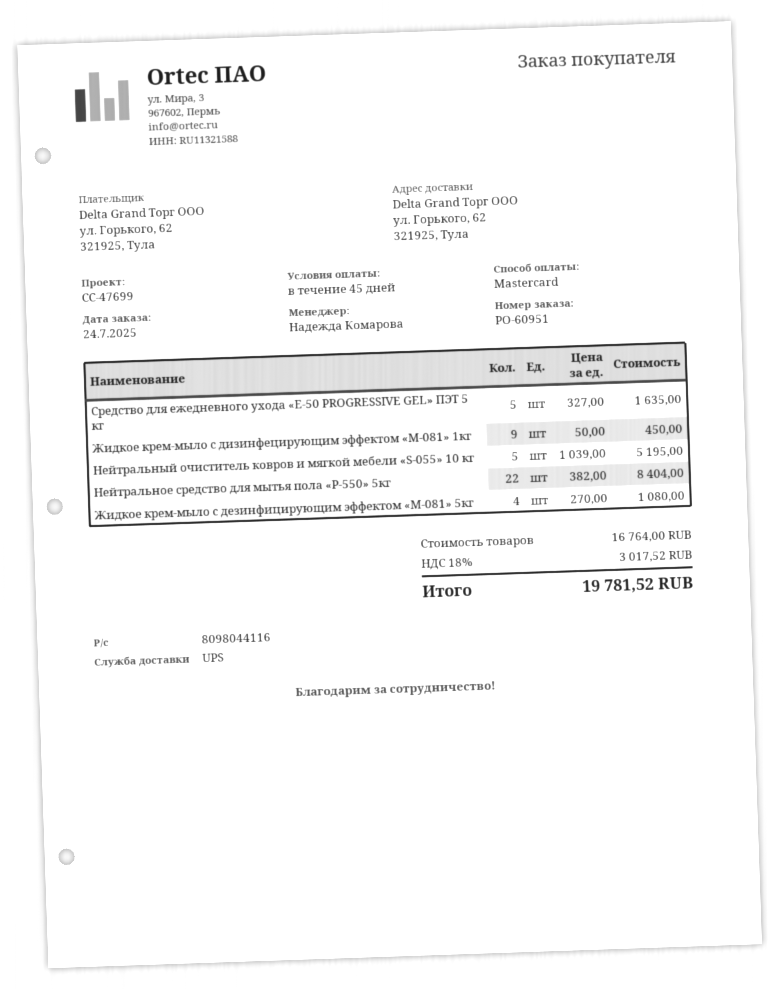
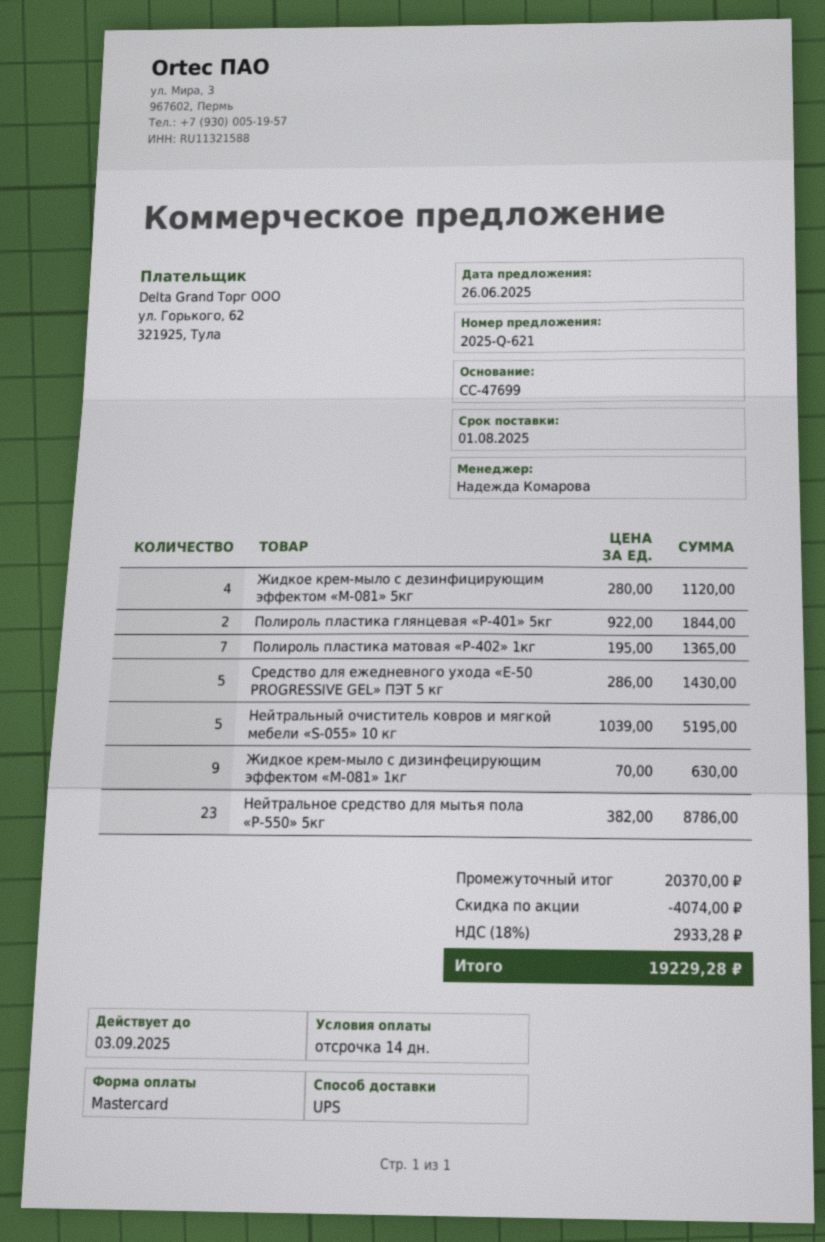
payment terms: 45 days -> 14 days
Средство для ежедневного ухода «E-50 PROGRESSIVE GEL» ПЭТ 5 кг: 5 x 327.00 = 1635.00 -> 5 x 286.00 = 1430.00
Жидкое крем-мыло с дизинфецирующим эффектом «М-081» 1кг: 9 x 50.00 = 450.00 -> 9 x 70.00 = 630.00
Нейтральное средство для мытья пола «P-550» 5кг: 22 x 382.00 = 8404.00 -> 23 x 382.00 = 8786.00
Жидкое крем-мыло с дезинфицирующим эффектом «М-081» 5кг: 4 x 270.00 = 1080.00 -> 4 x 280.00 = 1120.00
Полироль пластика глянцевая «P-401» 5кг: none -> 2 x 922.00 = 1844.00
Полироль пластика матовая «P-402» 1кг: none -> 7 x 195.00 = 1365.00
subtotal: 16764.00 -> 20370.00
discount: none -> 4074.00
tax: 18% = 3017.52 -> 18% = 2933.28
total: 19781.52 -> 19229.28

